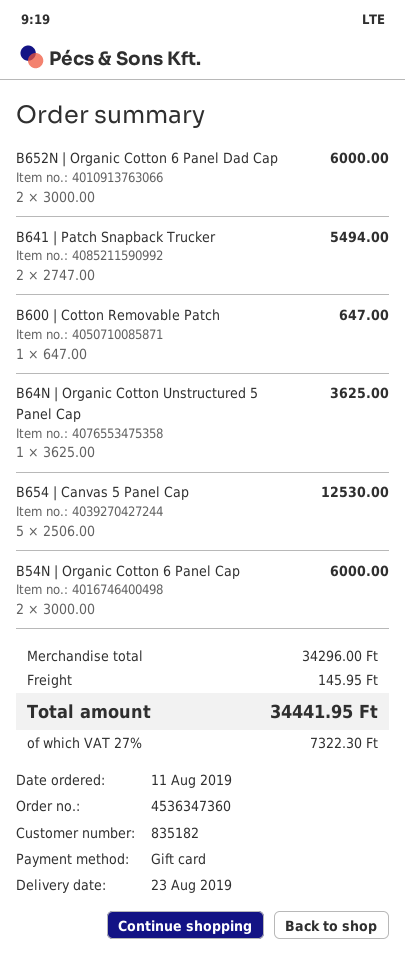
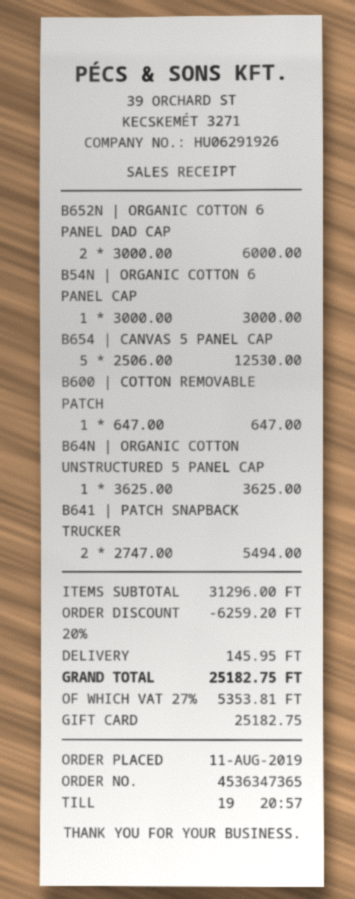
order number: 4536347360 -> 4536347365
B54N | Organic Cotton 6 Panel Cap: 2 x 3000.00 = 6000.00 -> 1 x 3000.00 = 3000.00
subtotal: 34296.00 -> 31296.00
discount: none -> 20% = 6259.20
tax: 27% = 7322.30 -> 27% = 5353.81
total: 34441.95 -> 25182.75

